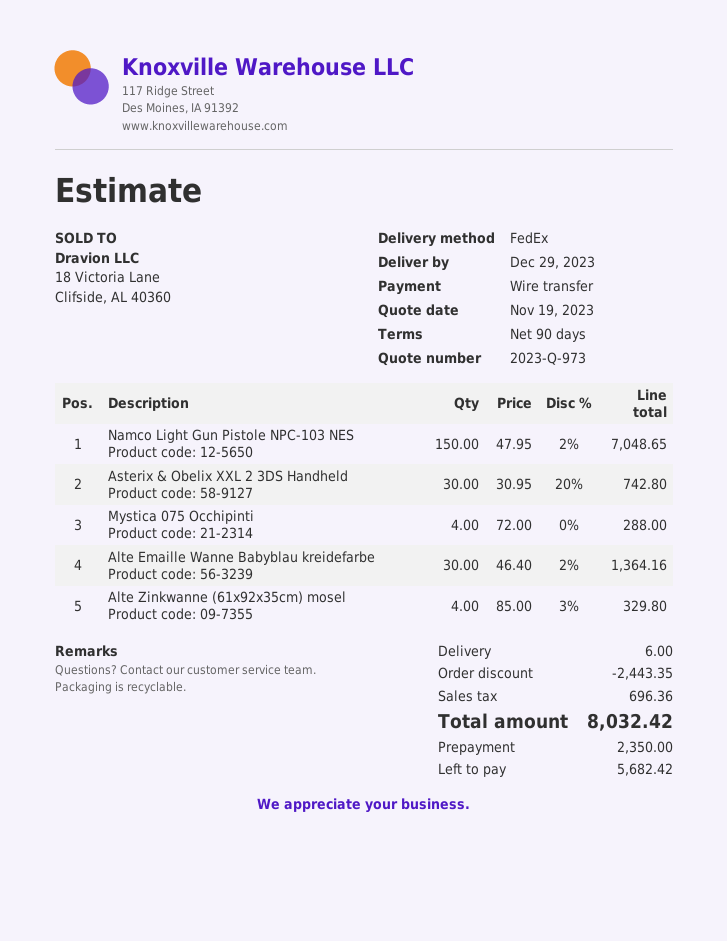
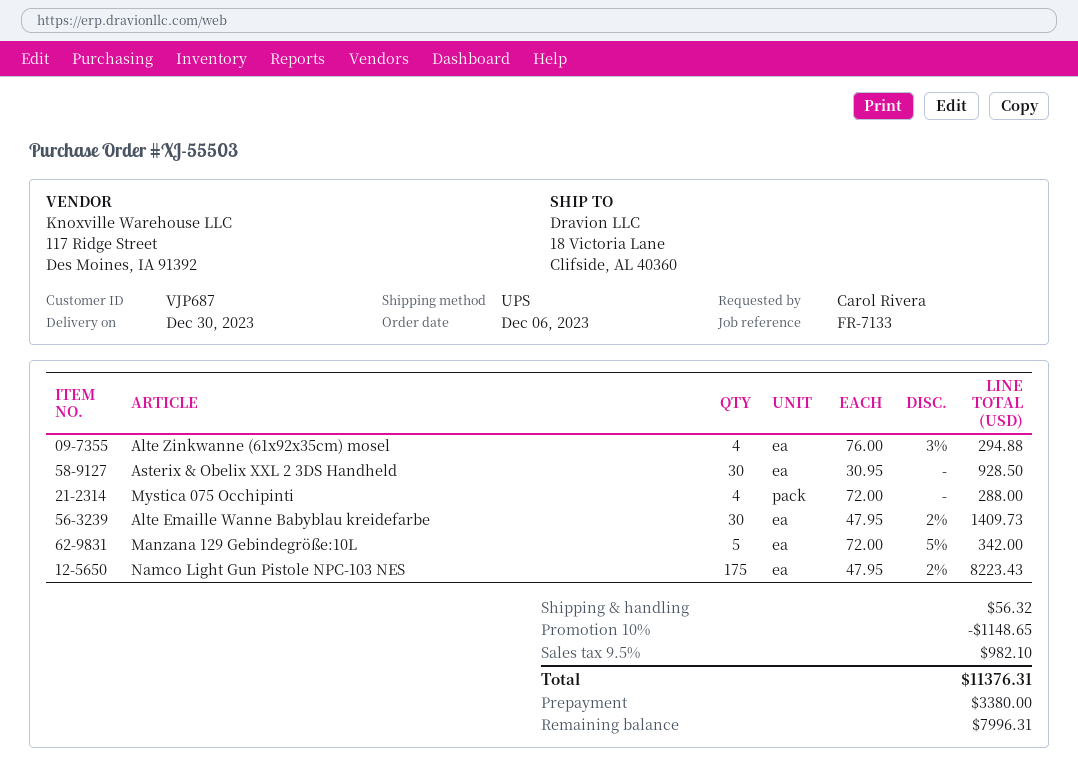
delivery date: 2023-12-29 -> 2023-12-30
shipping method: FedEx -> UPS
Namco Light Gun Pistole NPC-103 NES: 150 x 47.95 - 2% = 7048.65 -> 175 x 47.95 - 2% = 8223.43
Asterix & Obelix XXL 2 3DS Handheld: 30 x 30.95 - 20% = 742.80 -> 30 x 30.95 = 928.50
Alte Emaille Wanne Babyblau kreidefarbe: 30 x 46.40 - 2% = 1364.16 -> 30 x 47.95 - 2% = 1409.73
Alte Zinkwanne (61x92x35cm) mosel: 4 x 85.00 - 3% = 329.80 -> 4 x 76.00 - 3% = 294.88
Manzana 129 Gebindegröße:10L: none -> 5 x 72.00 - 5% = 342.00
discount: 2443.35 -> 1148.65
shipping: 6.00 -> 56.32
tax: 696.36 -> 982.10
total: 8032.42 -> 11376.31
deposit: 2350.00 -> 3380.00
balance: 5682.42 -> 7996.31

